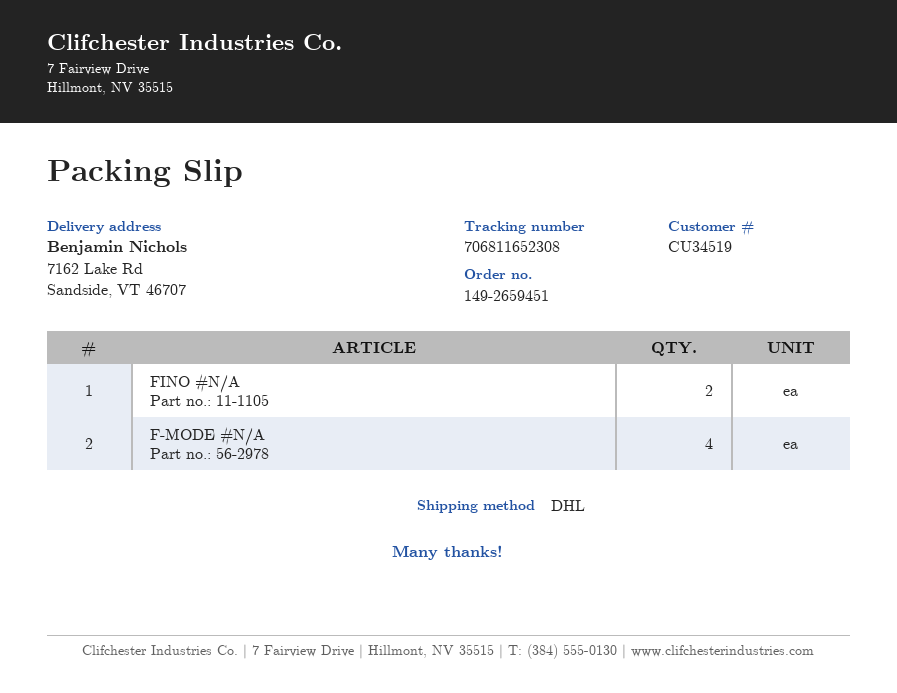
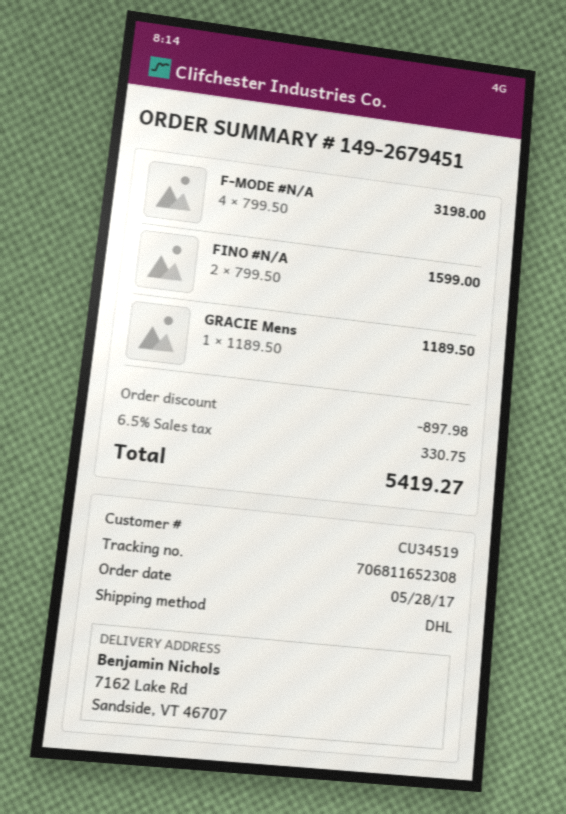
order number: 149-2659451 -> 149-2679451
GRACIE Mens: none -> 1

